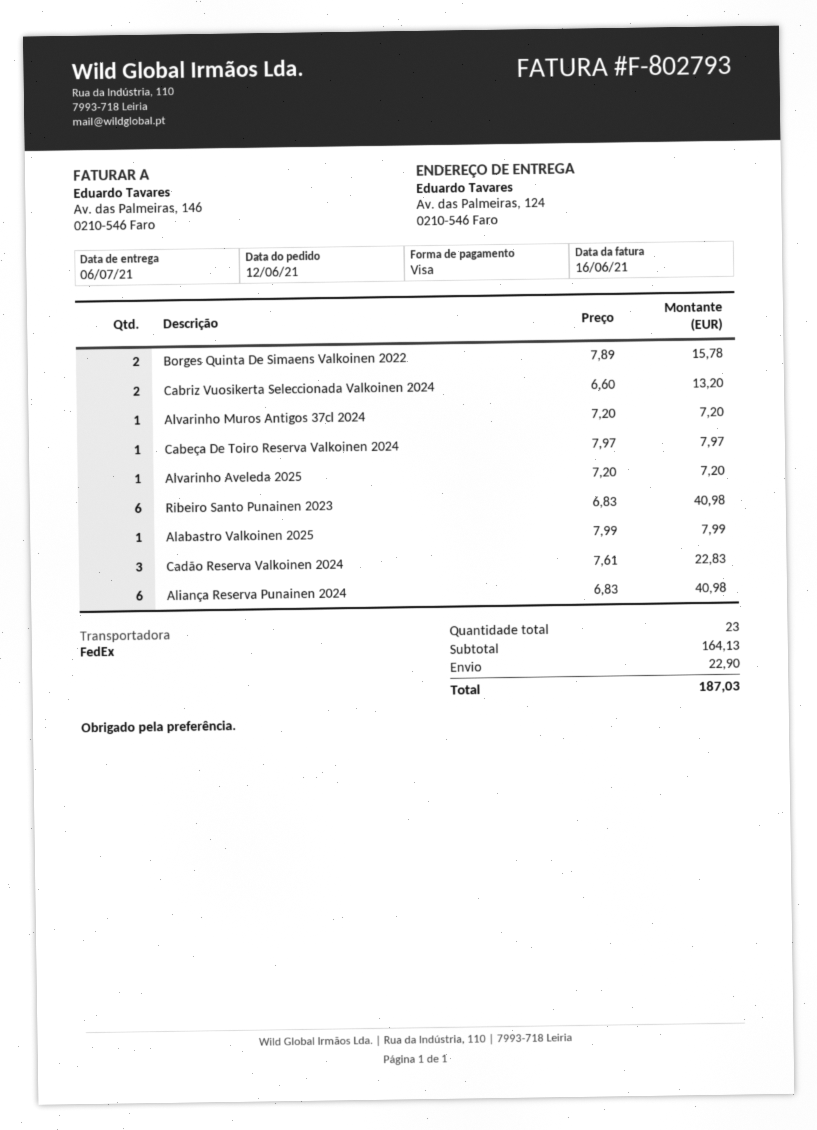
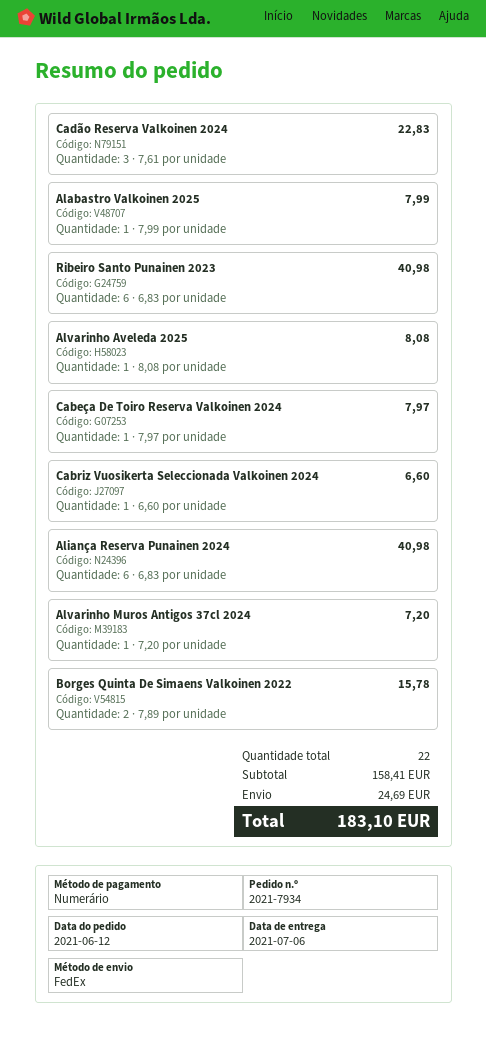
payment method: Visa -> cash
Cabriz Vuosikerta Seleccionada Valkoinen 2024: 2 x 6.60 = 13.20 -> 1 x 6.60 = 6.60
Alvarinho Aveleda 2025: 1 x 7.20 = 7.20 -> 1 x 8.08 = 8.08
total quantity: 23 -> 22
subtotal: 164.13 -> 158.41
shipping: 22.90 -> 24.69
total: 187.03 -> 183.10

